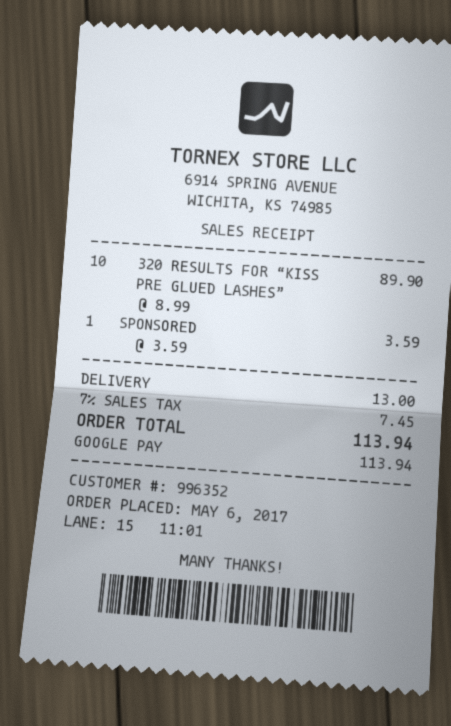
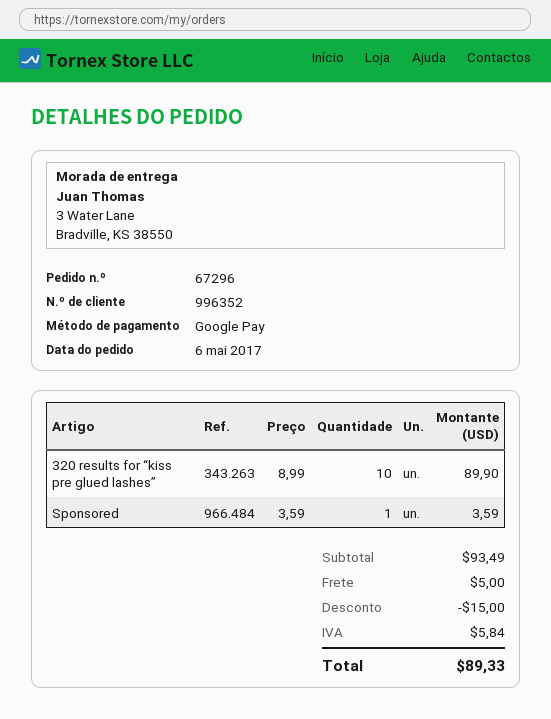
discount: none -> 15.00
shipping: 13.00 -> 5.00
tax: 7.45 -> 5.84
total: 113.94 -> 89.33

